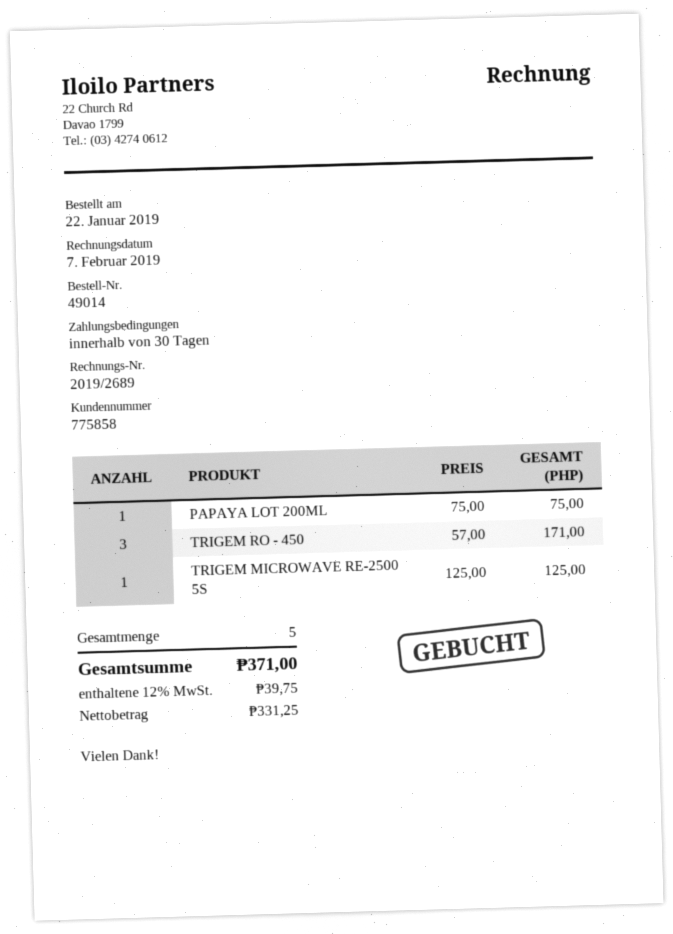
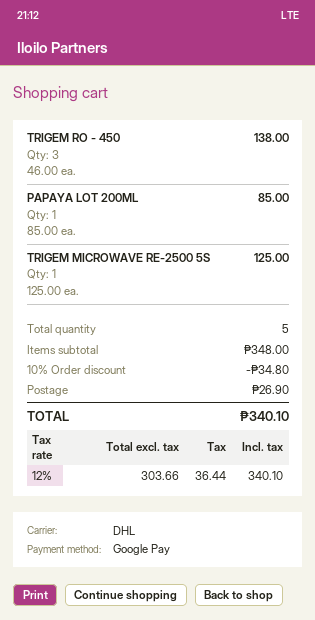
PAPAYA LOT 200ML: 1 x 75.00 = 75.00 -> 1 x 85.00 = 85.00
TRIGEM RO - 450: 3 x 57.00 = 171.00 -> 3 x 46.00 = 138.00
discount: none -> 10% = 34.80
shipping: none -> 26.90
net: 331.25 -> 303.66
tax: 12% = 39.75 -> 12% = 36.44
total: 371.00 -> 340.10

